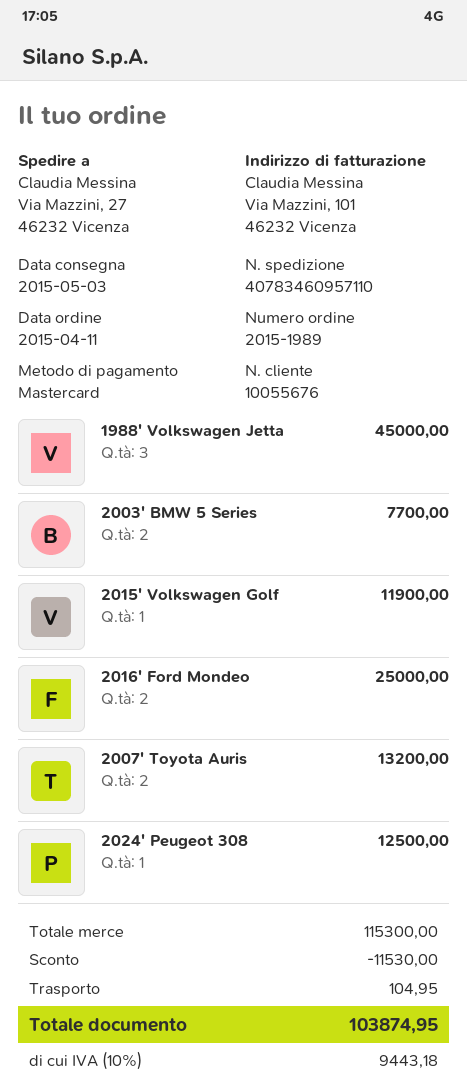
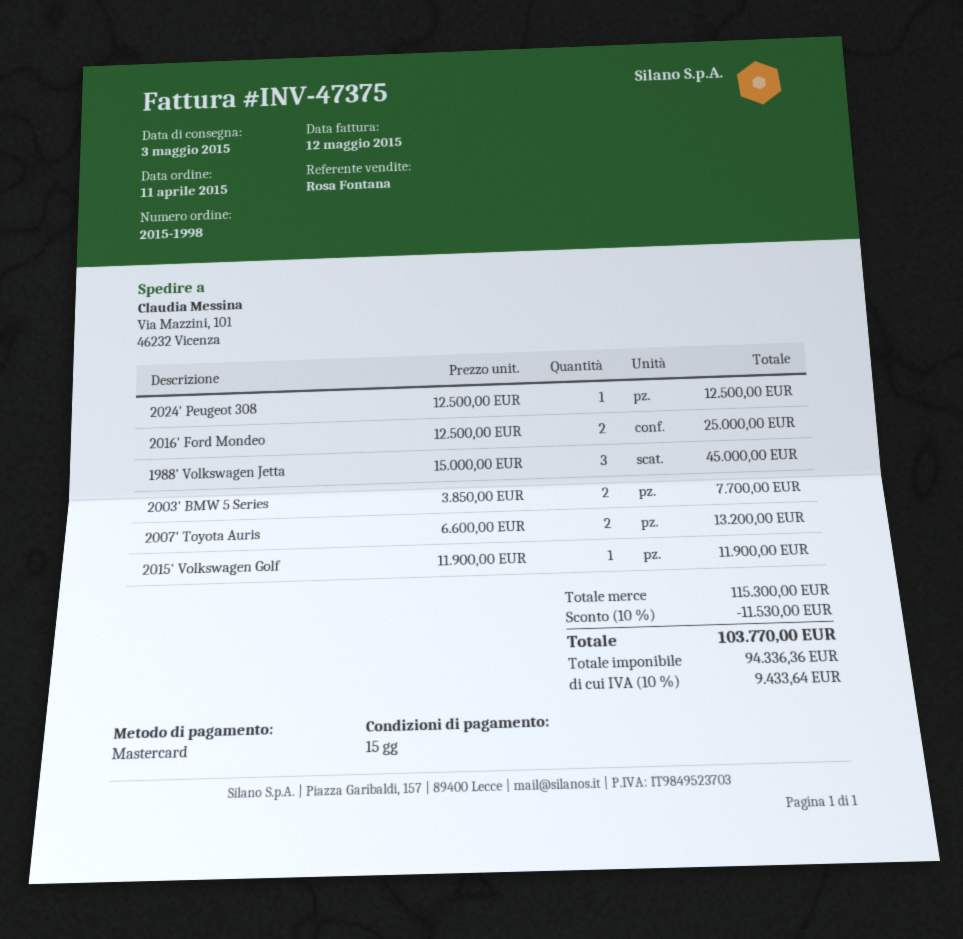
order number: 2015-1989 -> 2015-1998
ship to: Via Mazzini, 27, 46232 Vicenza -> Via Mazzini, 101, 46232 Vicenza
shipping: 104.95 -> none
tax: 10% = 9443.18 -> 10% = 9433.64
total: 103874.95 -> 103770.00

